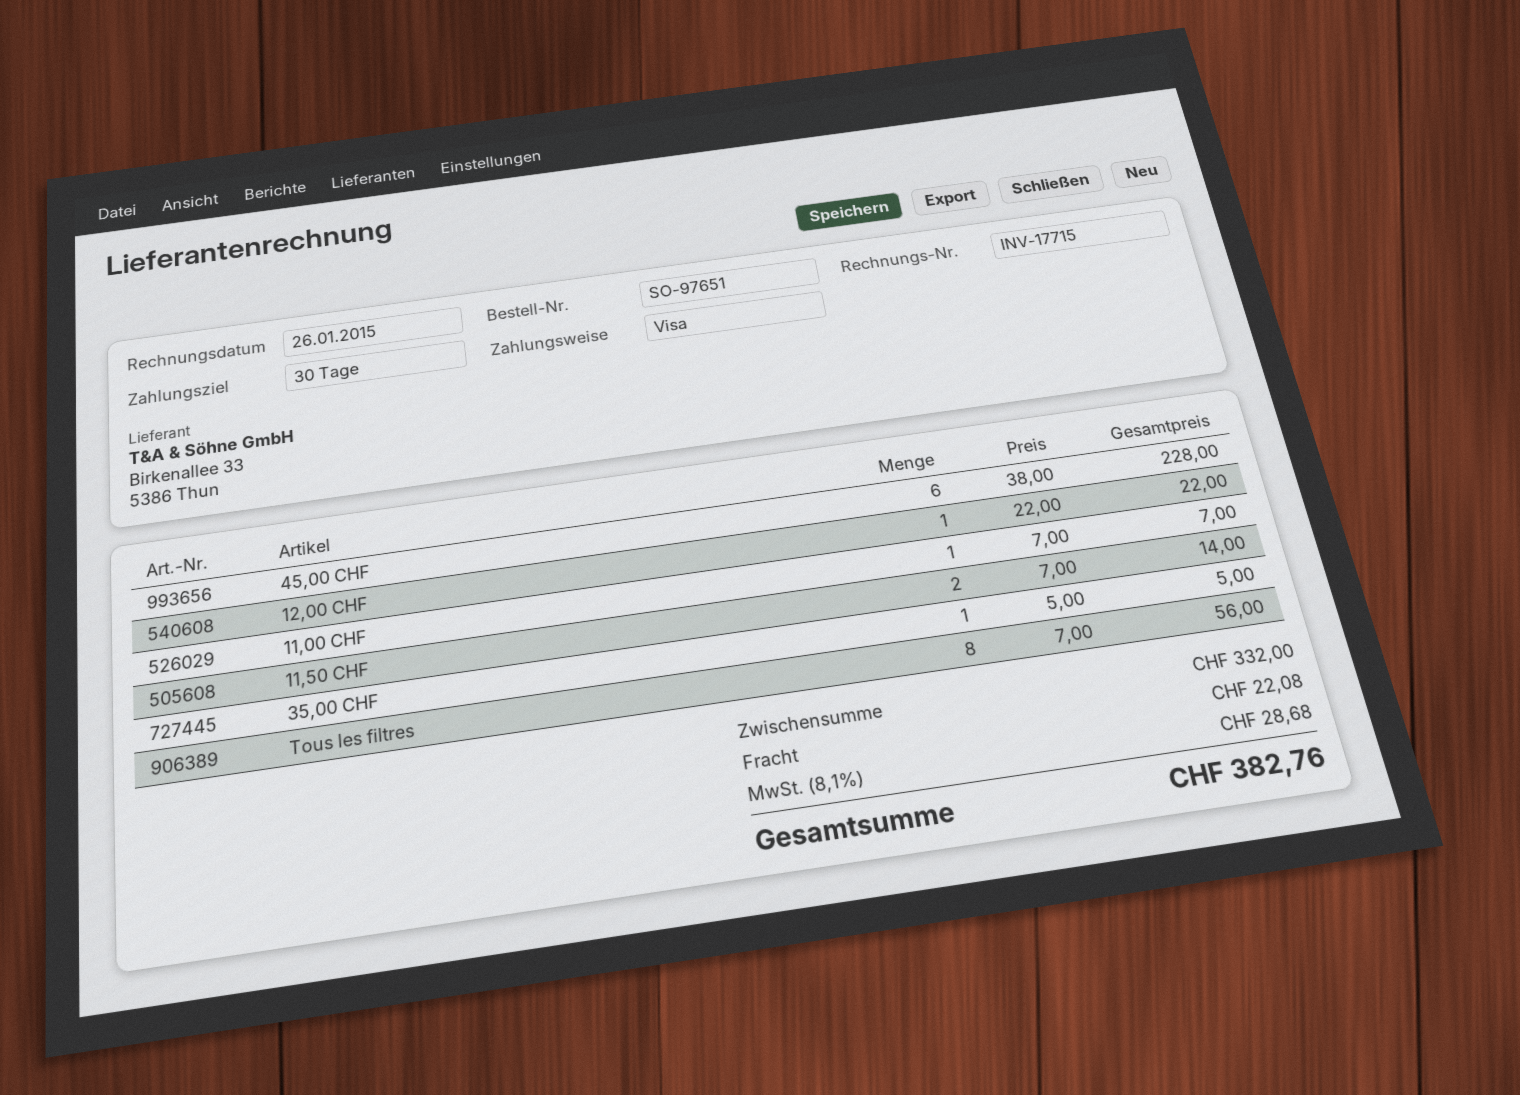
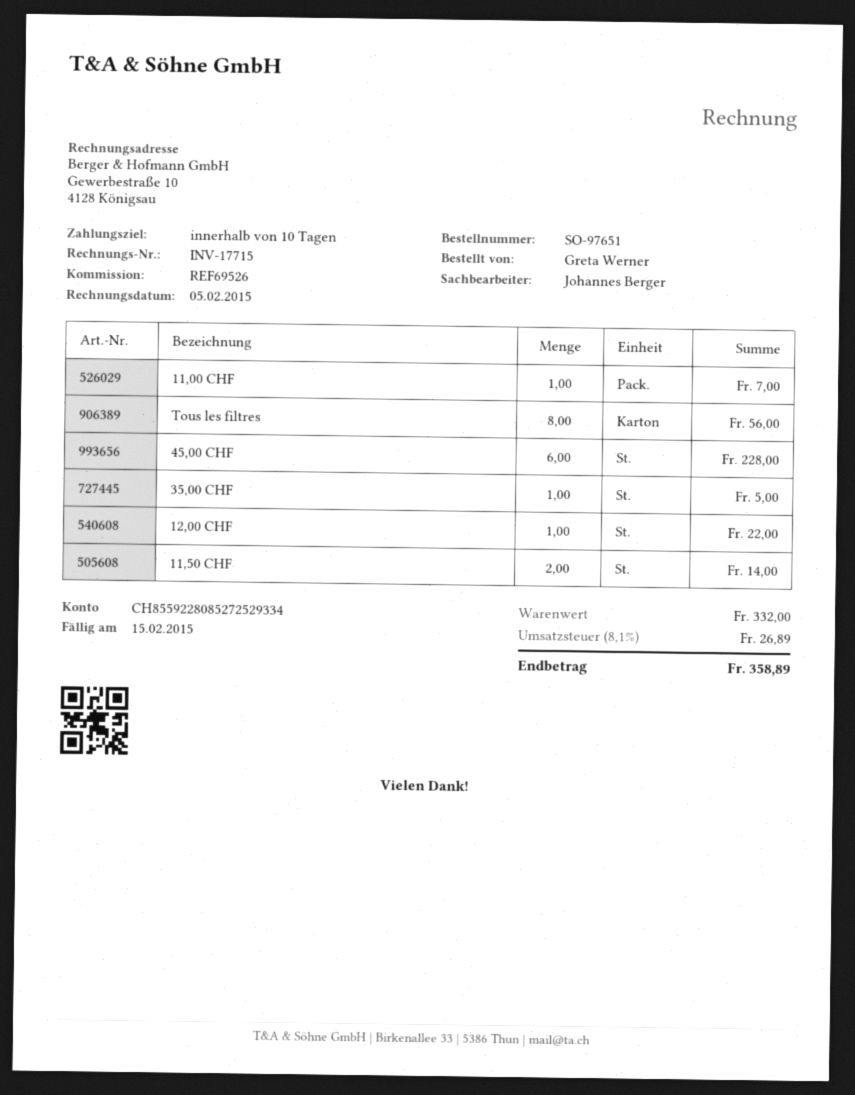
invoice date: 2015-01-26 -> 2015-02-05
payment terms: 30 days -> 10 days
shipping: 22.08 -> none
tax: 8.1% = 28.68 -> 8.1% = 26.89
total: 382.76 -> 358.89

